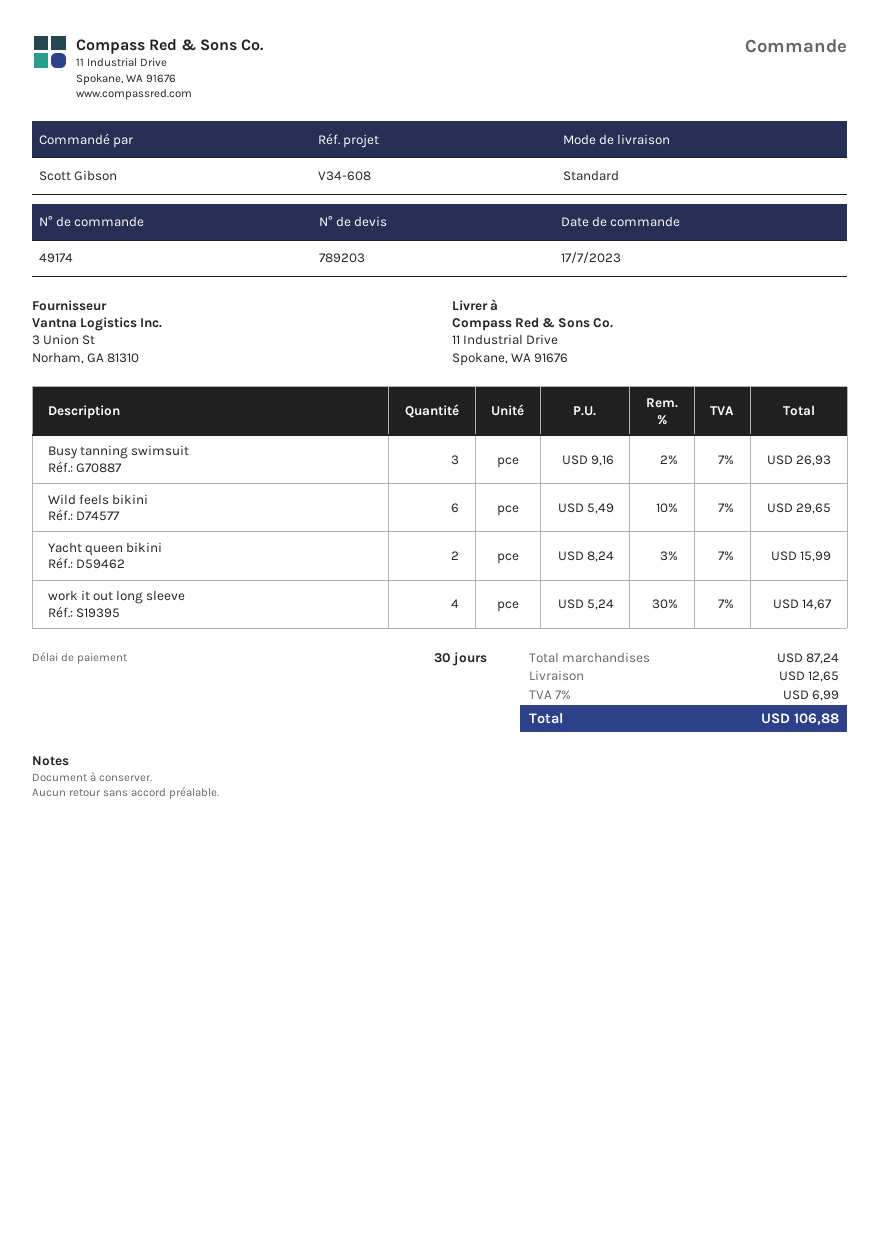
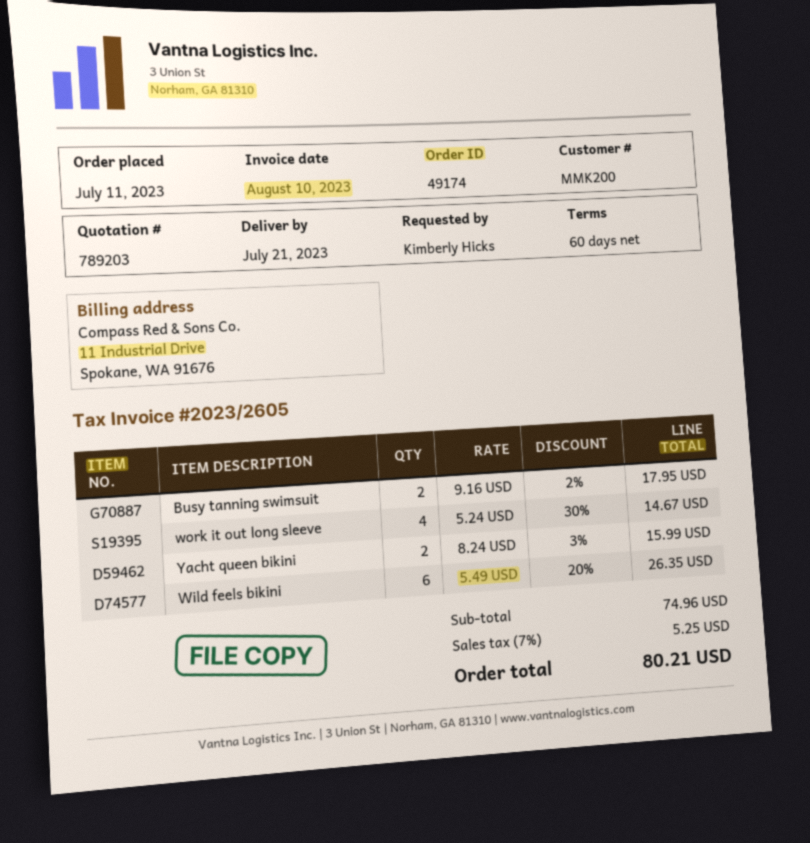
order date: 2023-07-17 -> 2023-07-11
payment terms: 30 days -> 60 days
ordered by: Scott Gibson -> Kimberly Hicks
Busy tanning swimsuit: 3 x 9.16 - 2% = 26.93 -> 2 x 9.16 - 2% = 17.95
Wild feels bikini: 6 x 5.49 - 10% = 29.65 -> 6 x 5.49 - 20% = 26.35
subtotal: 87.24 -> 74.96
shipping: 12.65 -> none
tax: 7% = 6.99 -> 7% = 5.25
total: 106.88 -> 80.21

